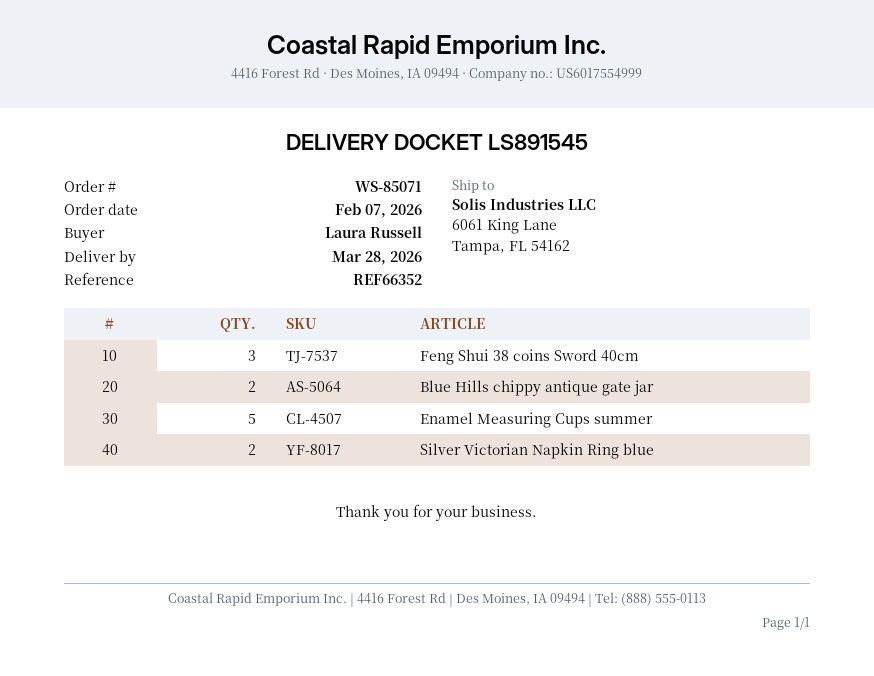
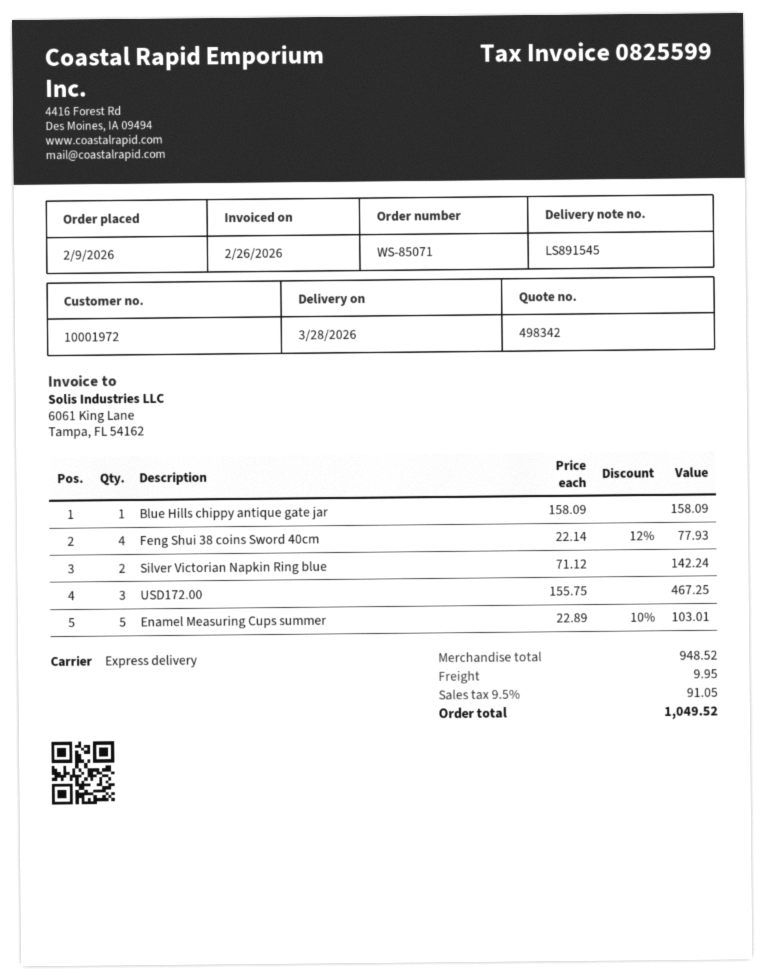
order date: 2026-02-07 -> 2026-02-09
Feng Shui 38 coins Sword 40cm: 3 -> 4
Blue Hills chippy antique gate jar: 2 -> 1
USD172.00: none -> 3

